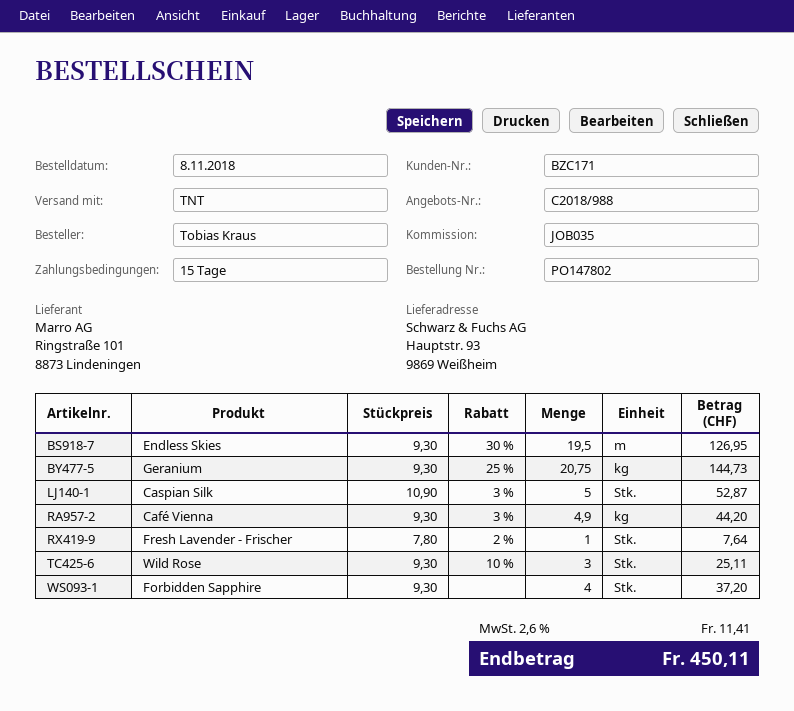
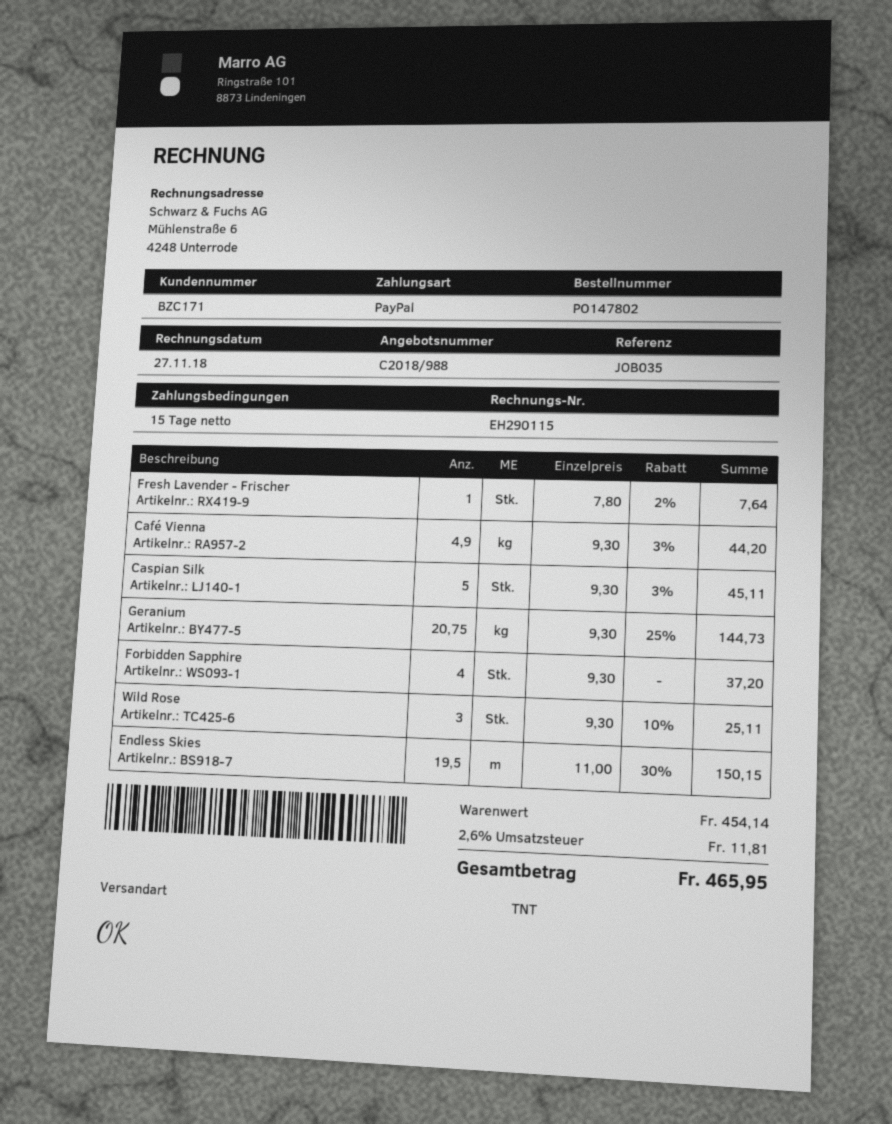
Endless Skies: 19.5 x 9.30 - 30% = 126.95 -> 19.5 x 11.00 - 30% = 150.15
Caspian Silk: 5 x 10.90 - 3% = 52.87 -> 5 x 9.30 - 3% = 45.11
tax: 2.6% = 11.41 -> 2.6% = 11.81
total: 450.11 -> 465.95

